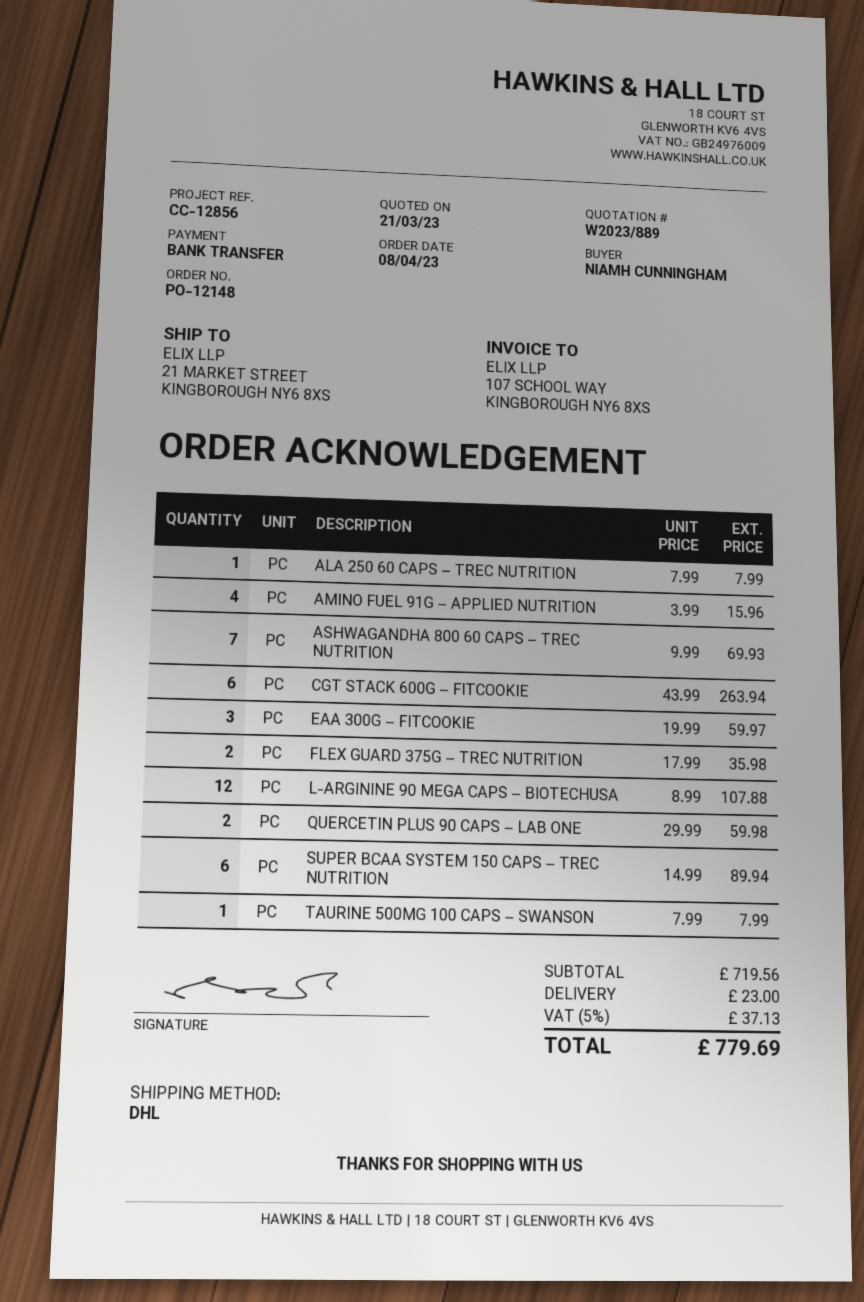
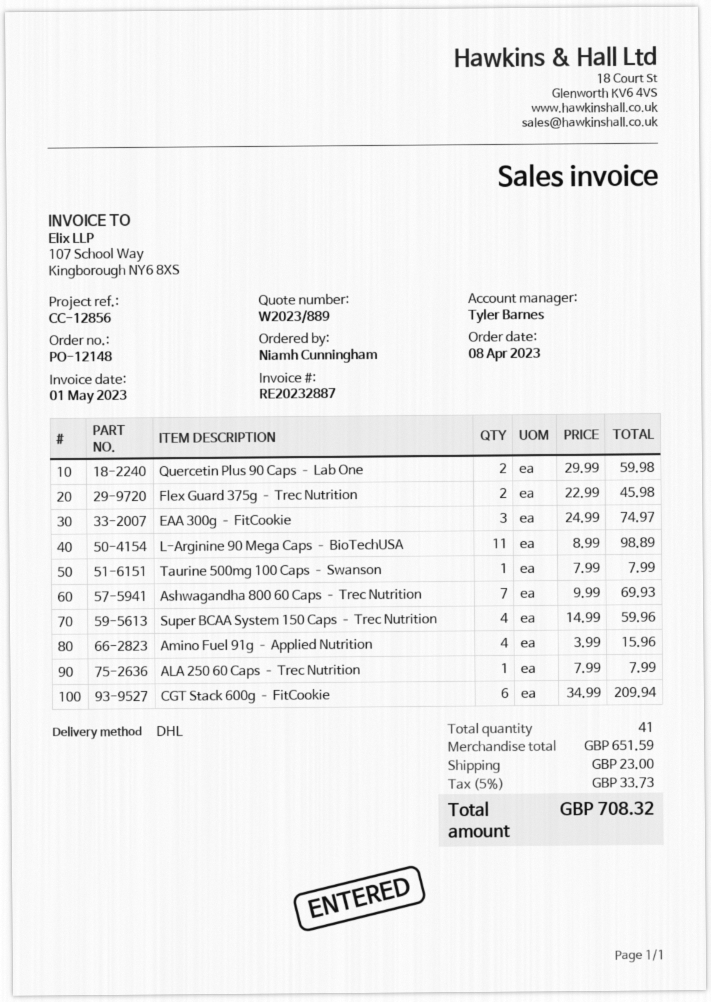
CGT STACK 600G – FITCOOKIE: 6 x 43.99 = 263.94 -> 6 x 34.99 = 209.94
EAA 300G – FITCOOKIE: 3 x 19.99 = 59.97 -> 3 x 24.99 = 74.97
FLEX GUARD 375G – TREC NUTRITION: 2 x 17.99 = 35.98 -> 2 x 22.99 = 45.98
L-ARGININE 90 MEGA CAPS – BIOTECHUSA: 12 x 8.99 = 107.88 -> 11 x 8.99 = 98.89
SUPER BCAA SYSTEM 150 CAPS – TREC NUTRITION: 6 x 14.99 = 89.94 -> 4 x 14.99 = 59.96
subtotal: 719.56 -> 651.59
tax: 5% = 37.13 -> 5% = 33.73
total: 779.69 -> 708.32

